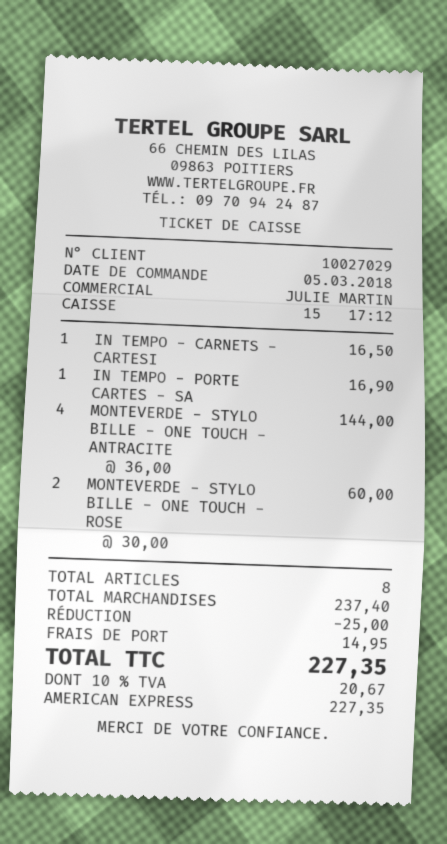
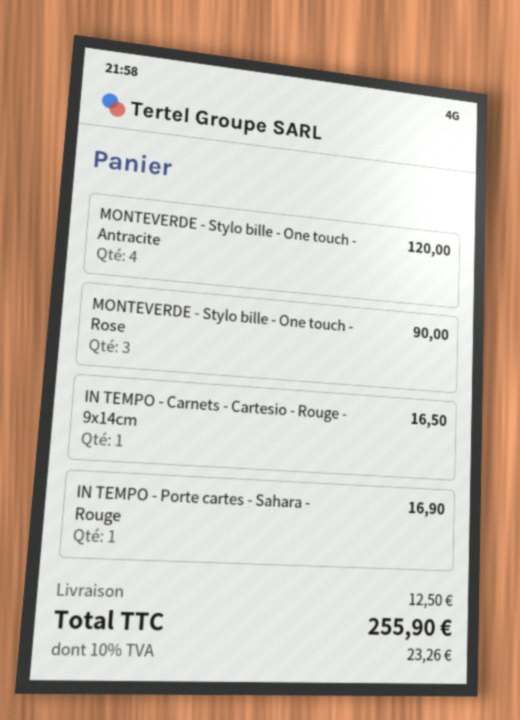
MONTEVERDE - STYLO BILLE - ONE TOUCH - ANTRACITE: 4 for 144.00 -> 4 for 120.00
MONTEVERDE - STYLO BILLE - ONE TOUCH - ROSE: 2 for 60.00 -> 3 for 90.00
discount: 25.00 -> none
shipping: 14.95 -> 12.50
tax: 10% = 20.67 -> 10% = 23.26
total: 227.35 -> 255.90

